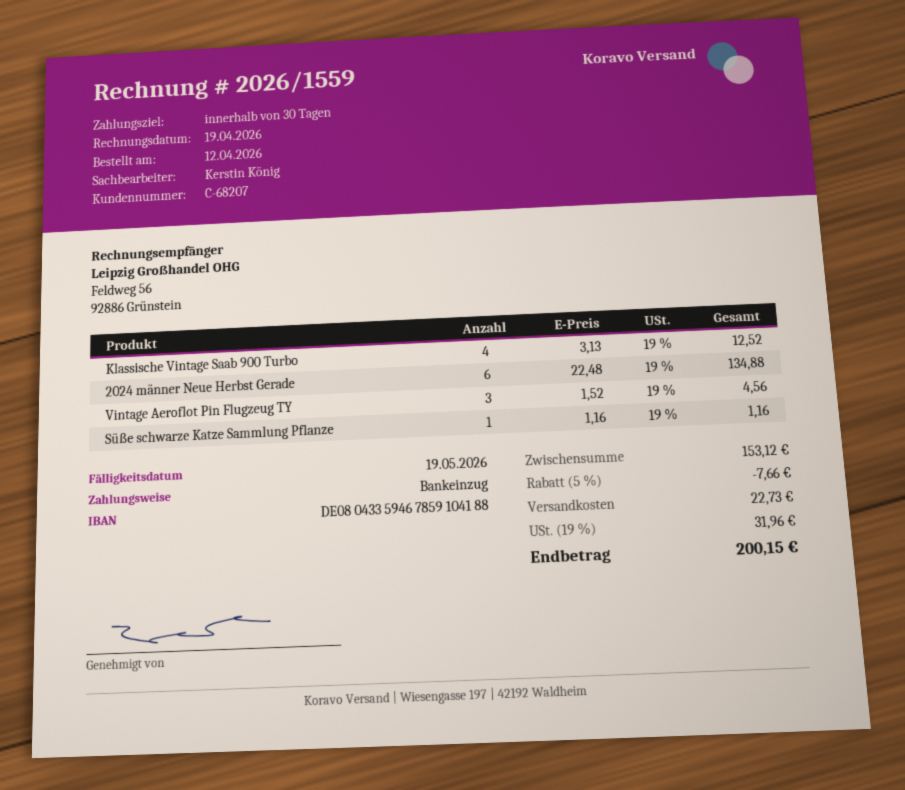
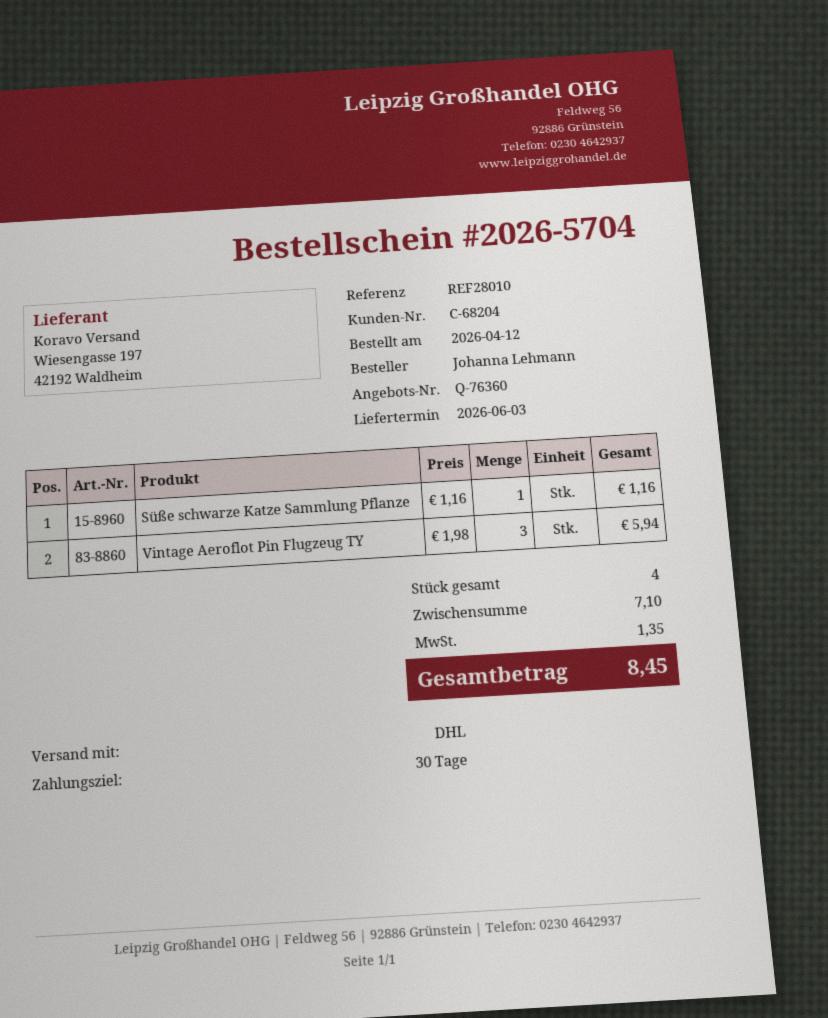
customer number: C-68207 -> C-68204
Klassische Vintage Saab 900 Turbo: 4 x 3.13 = 12.52 -> none
2024 männer Neue Herbst Gerade: 6 x 22.48 = 134.88 -> none
Vintage Aeroflot Pin Flugzeug TY: 3 x 1.52 = 4.56 -> 3 x 1.98 = 5.94
subtotal: 153.12 -> 7.10
discount: 5% = 7.66 -> none
shipping: 22.73 -> none
tax: 31.96 -> 1.35
total: 200.15 -> 8.45

